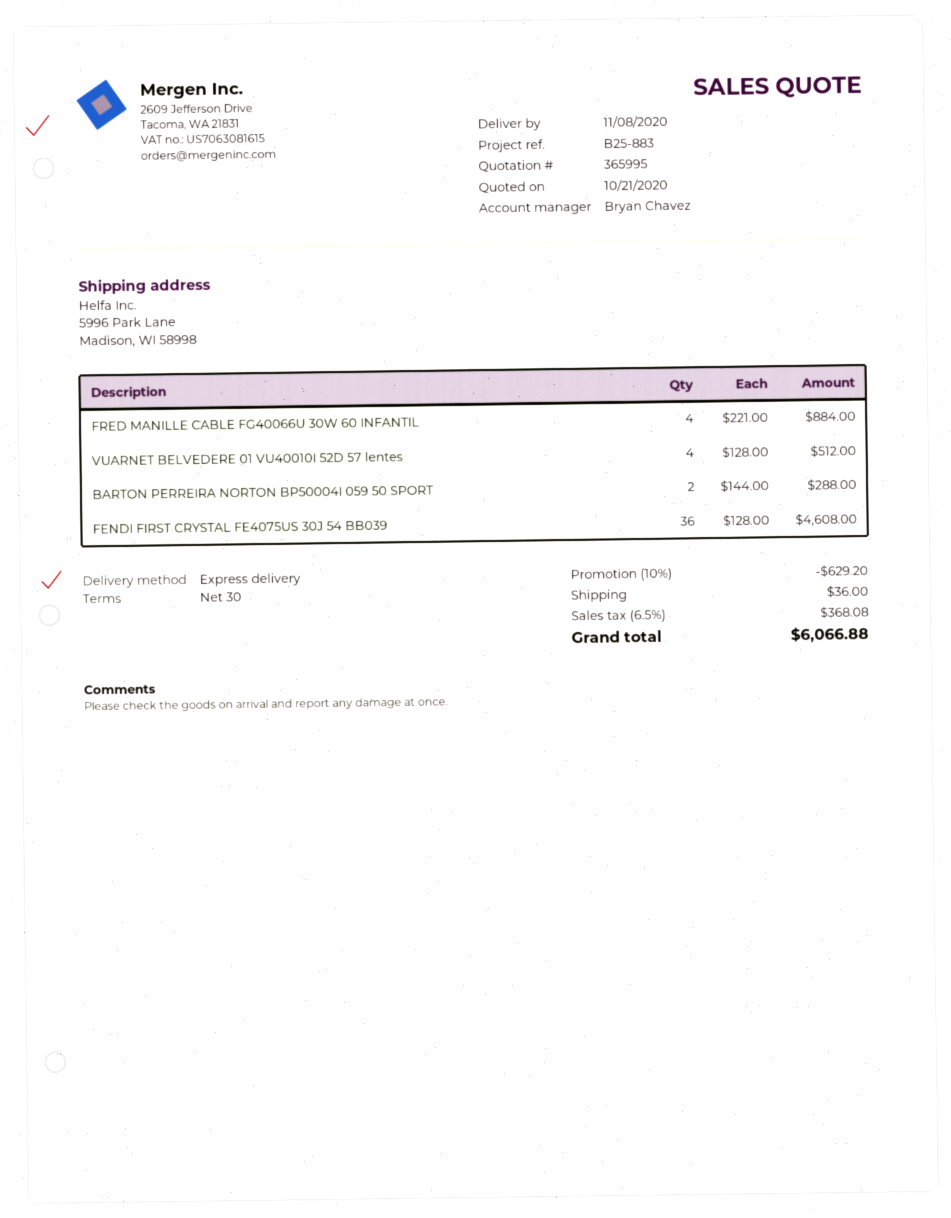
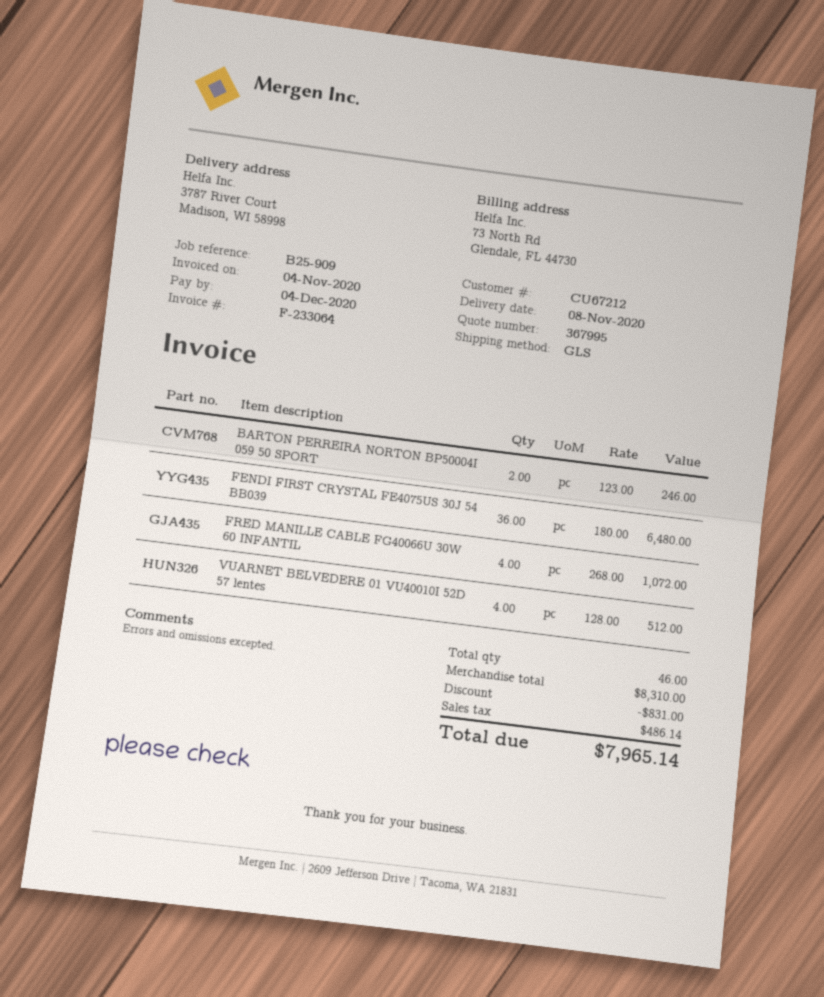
quote number: 365995 -> 367995
reference: B25-883 -> B25-909
shipping method: express -> GLS
ship to: 5996 Park Lane, Madison, WI 58998 -> 3787 River Court, Madison, WI 58998
FRED MANILLE CABLE FG40066U 30W 60 INFANTIL: 4 x 221.00 = 884.00 -> 4 x 268.00 = 1072.00
BARTON PERREIRA NORTON BP50004I 059 50 SPORT: 2 x 144.00 = 288.00 -> 2 x 123.00 = 246.00
FENDI FIRST CRYSTAL FE4075US 30J 54 BB039: 36 x 128.00 = 4608.00 -> 36 x 180.00 = 6480.00
discount: 629.20 -> 831.00
shipping: 36.00 -> none
tax: 368.08 -> 486.14
total: 6066.88 -> 7965.14

